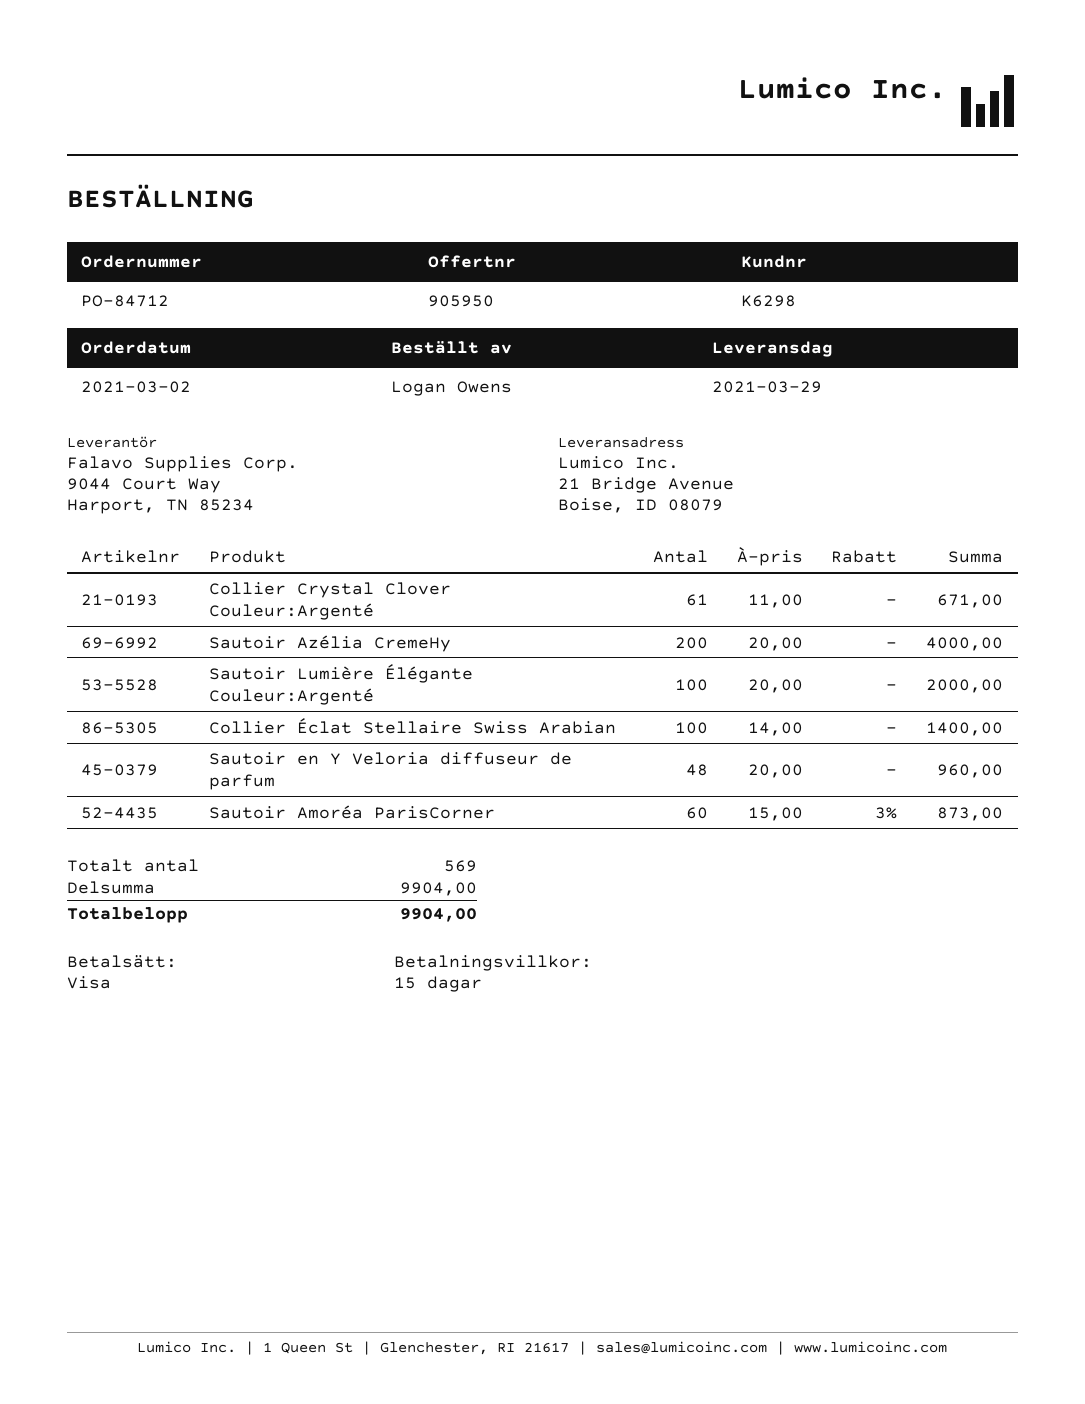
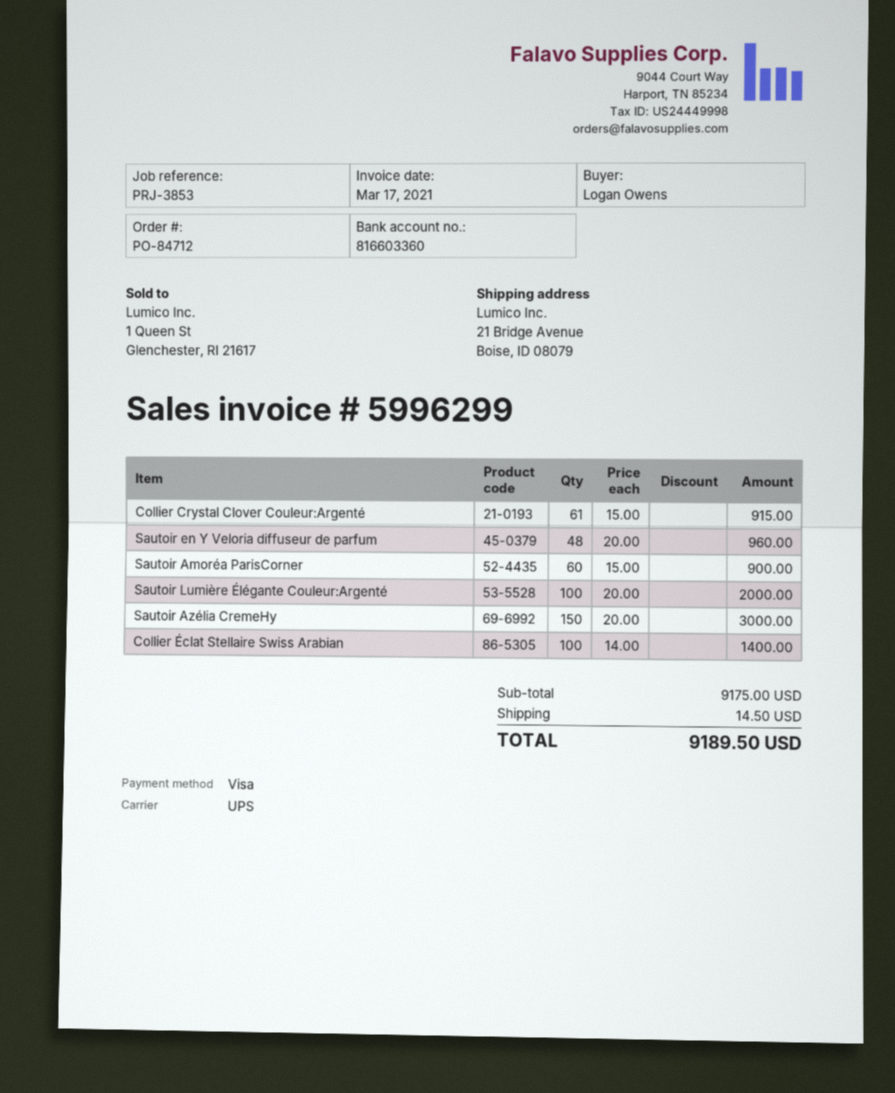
Collier Crystal Clover Couleur:Argenté: 61 x 11.00 = 671.00 -> 61 x 15.00 = 915.00
Sautoir Azélia CremeHy: 200 x 20.00 = 4000.00 -> 150 x 20.00 = 3000.00
Sautoir Amoréa ParisCorner: 60 x 15.00 - 3% = 873.00 -> 60 x 15.00 = 900.00
subtotal: 9904.00 -> 9175.00
shipping: none -> 14.50
total: 9904.00 -> 9189.50

